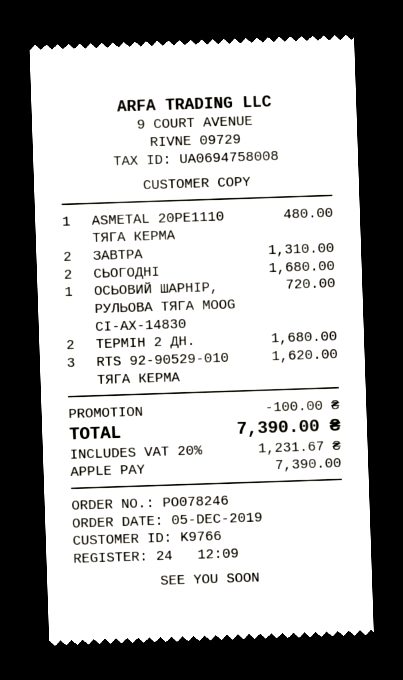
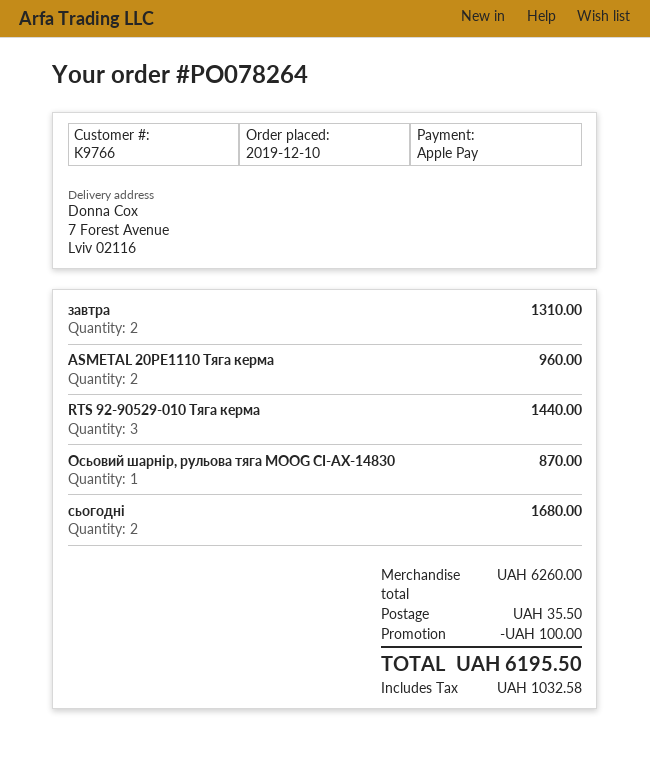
order number: PO078246 -> PO078264
order date: 2019-12-05 -> 2019-12-10
ASMETAL 20PE1110 ТЯГА КЕРМА: 1 for 480.00 -> 2 for 960.00
ОСЬОВИЙ ШАРНІР, РУЛЬОВА ТЯГА MOOG CI-AX-14830: 1 for 720.00 -> 1 for 870.00
ТЕРМІН 2 ДН.: 2 for 1680.00 -> none
RTS 92-90529-010 ТЯГА КЕРМА: 3 for 1620.00 -> 3 for 1440.00
shipping: none -> 35.50
tax: 1231.67 -> 1032.58
total: 7390.00 -> 6195.50

